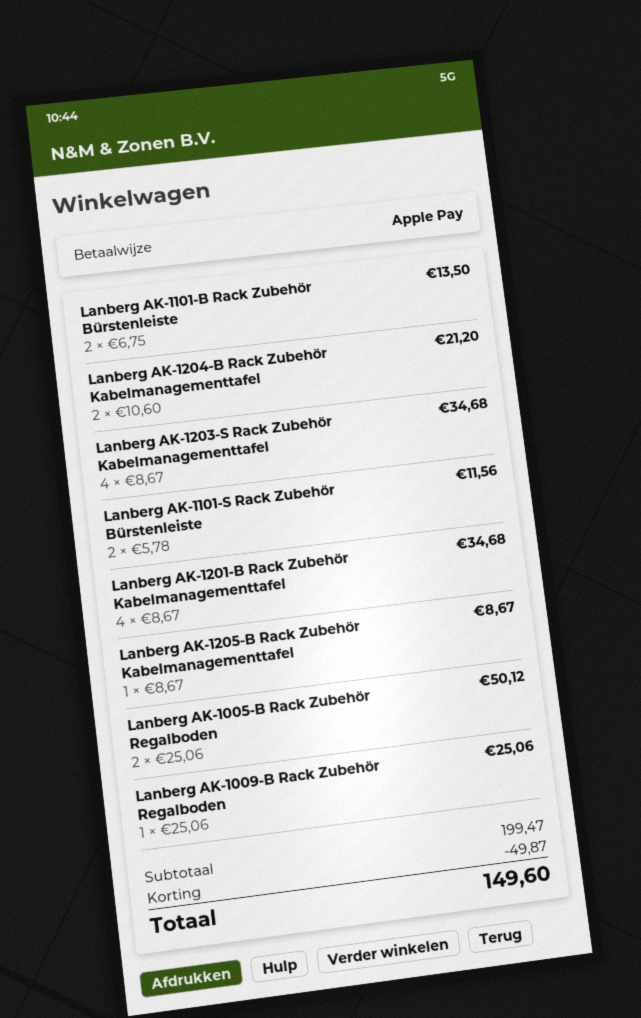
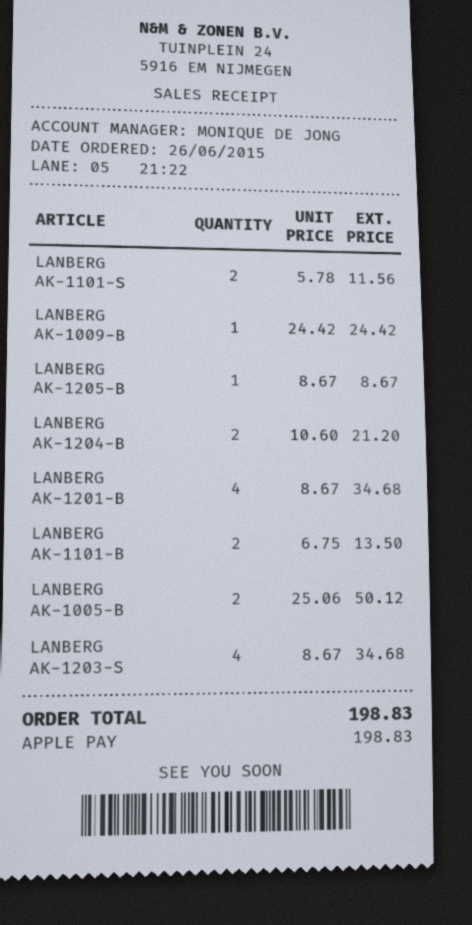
Lanberg AK-1009-B Rack Zubehör Regalboden: 1 x 25.06 = 25.06 -> 1 x 24.42 = 24.42
discount: 49.87 -> none
total: 149.60 -> 198.83

